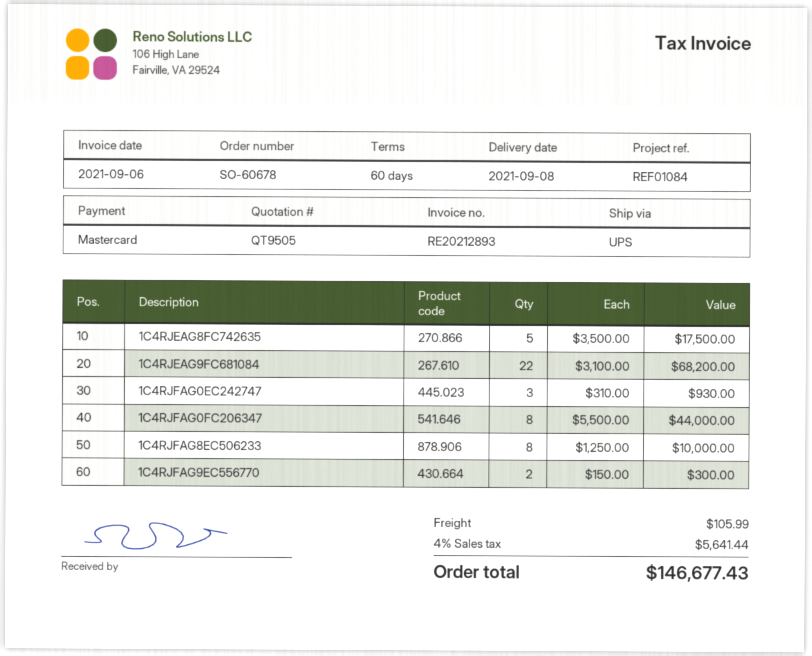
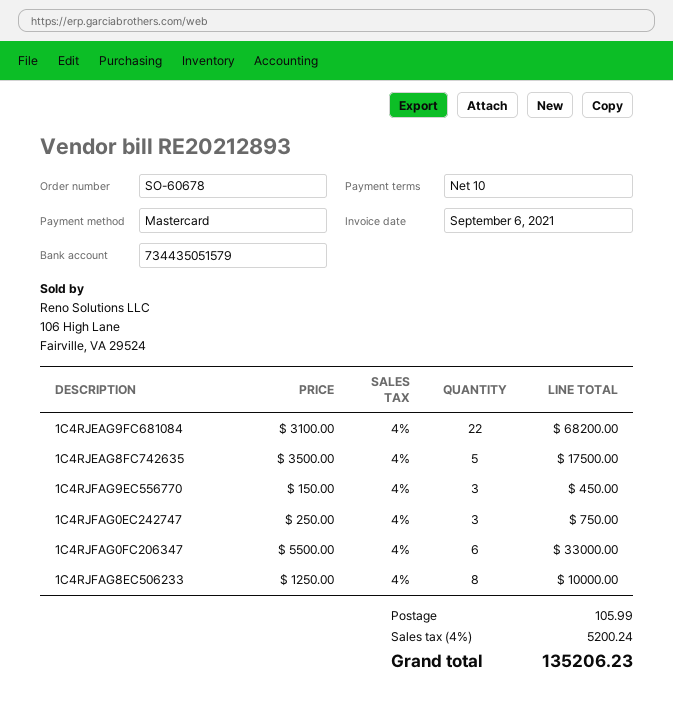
payment terms: 60 days -> 10 days
1C4RJFAG0EC242747: 3 x 310.00 = 930.00 -> 3 x 250.00 = 750.00
1C4RJFAG0FC206347: 8 x 5500.00 = 44000.00 -> 6 x 5500.00 = 33000.00
1C4RJFAG9EC556770: 2 x 150.00 = 300.00 -> 3 x 150.00 = 450.00
tax: 4% = 5641.44 -> 4% = 5200.24
total: 146677.43 -> 135206.23

